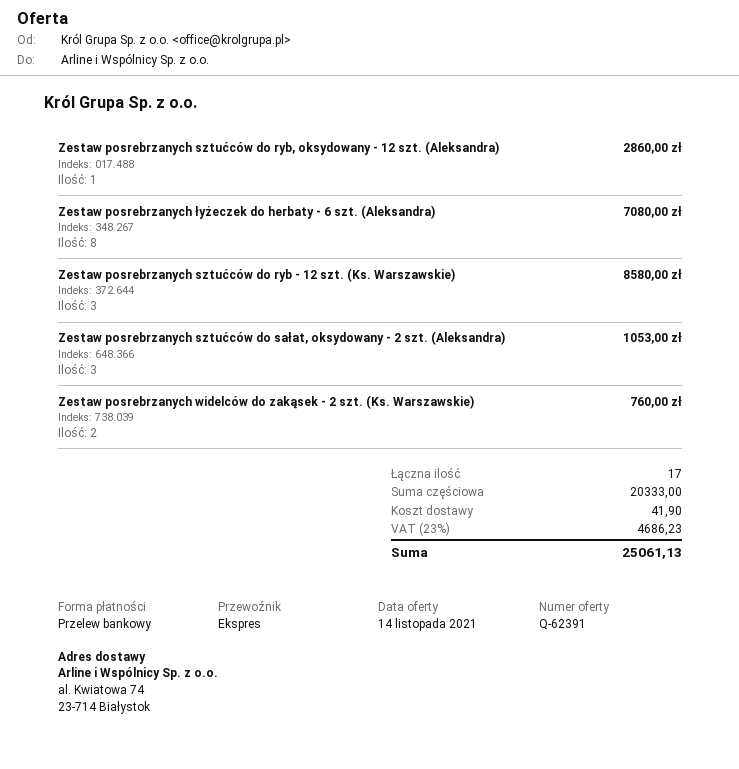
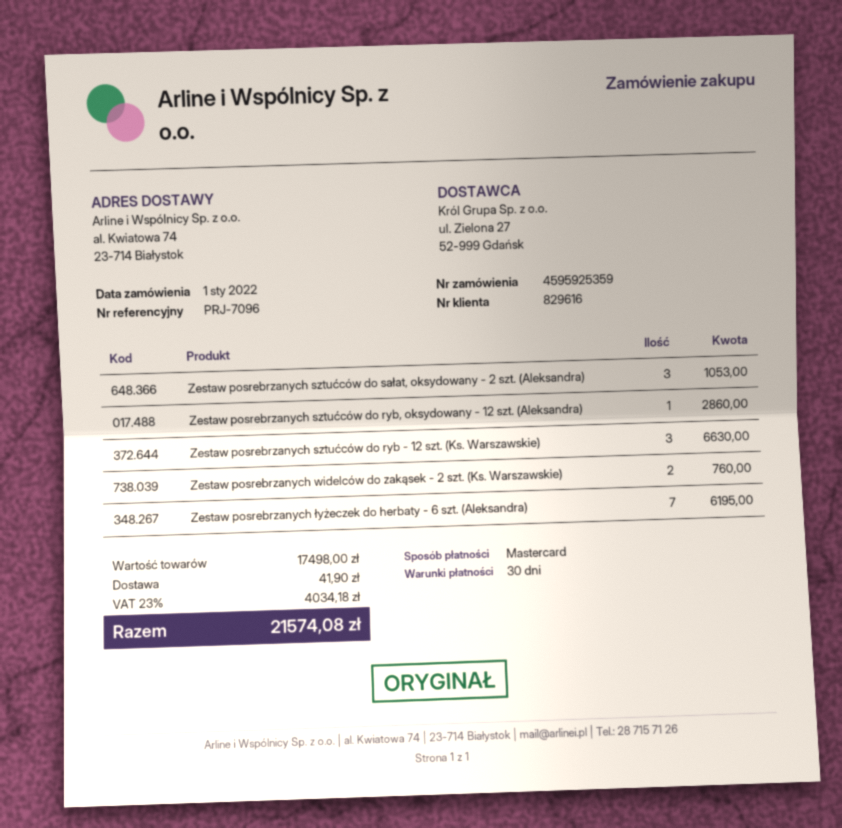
payment method: bank transfer -> Mastercard
Zestaw posrebrzanych łyżeczek do herbaty - 6 szt. (Aleksandra): 8 for 7080.00 -> 7 for 6195.00
Zestaw posrebrzanych sztućców do ryb - 12 szt. (Ks. Warszawskie): 3 for 8580.00 -> 3 for 6630.00
subtotal: 20333.00 -> 17498.00
tax: 23% = 4686.23 -> 23% = 4034.18
total: 25061.13 -> 21574.08

